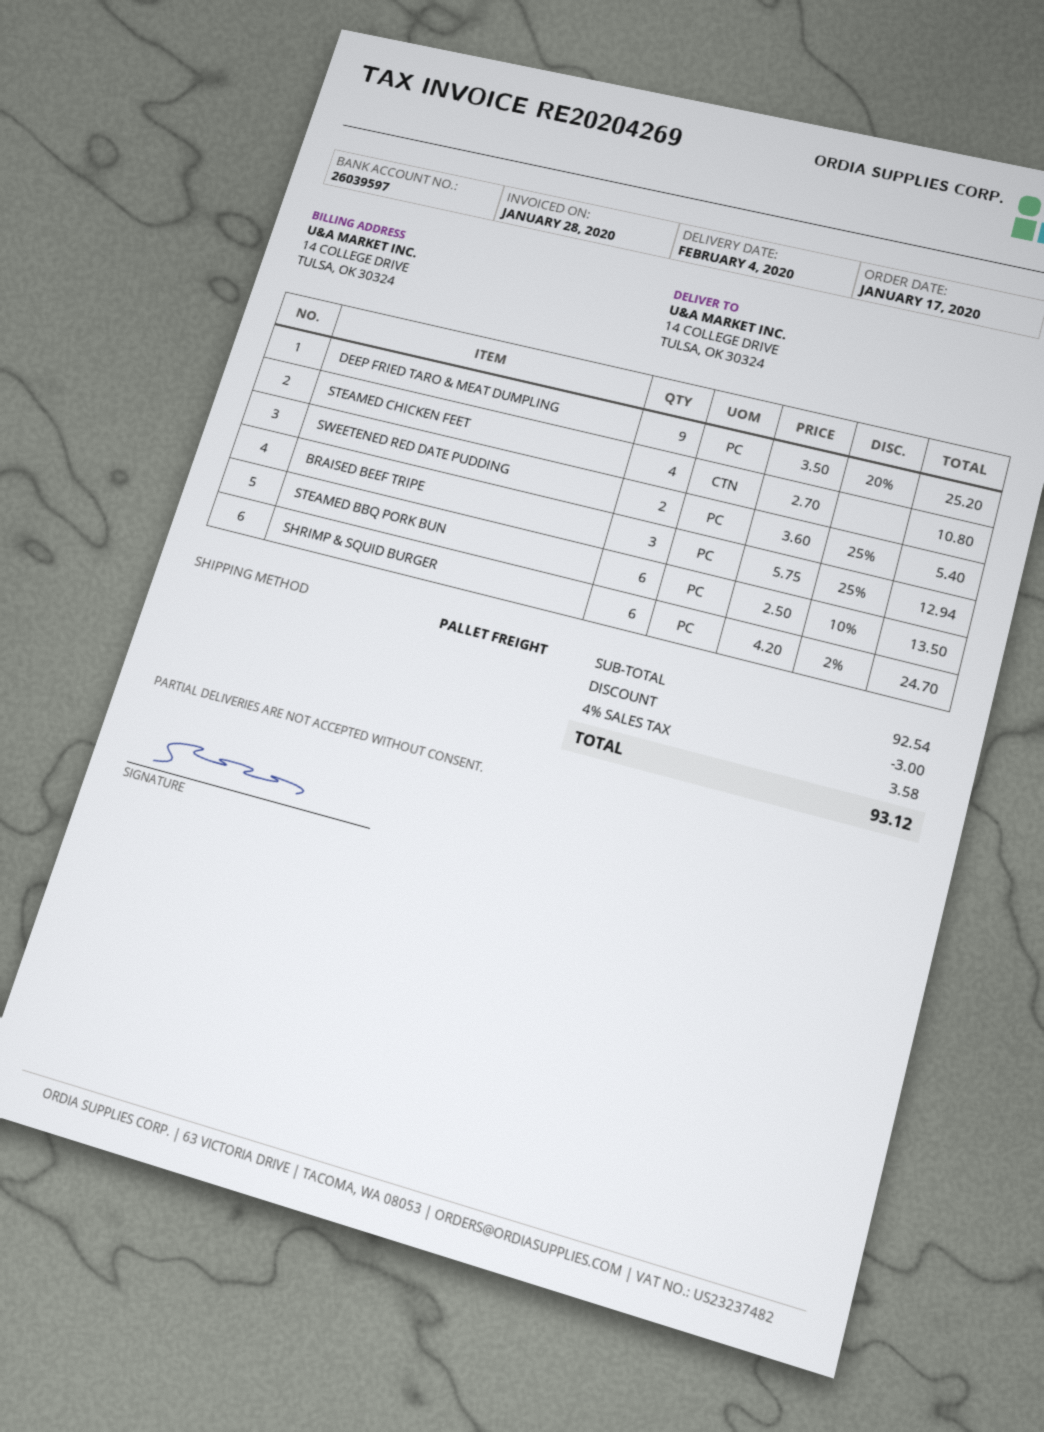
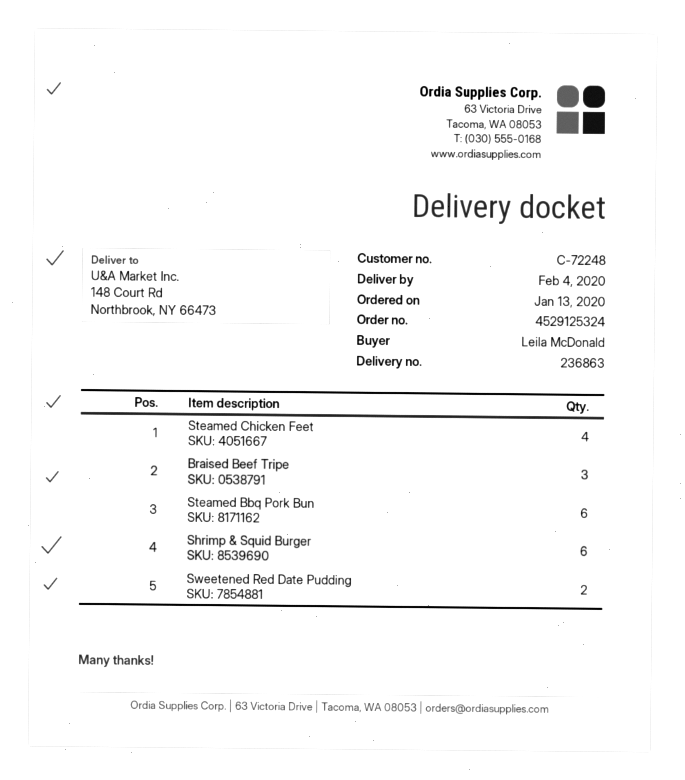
order date: 2020-01-17 -> 2020-01-13
ship to: 14 COLLEGE DRIVE, TULSA, OK 30324 -> 148 Court Rd, Northbrook, NY 66473
DEEP FRIED TARO & MEAT DUMPLING: 9 -> none

